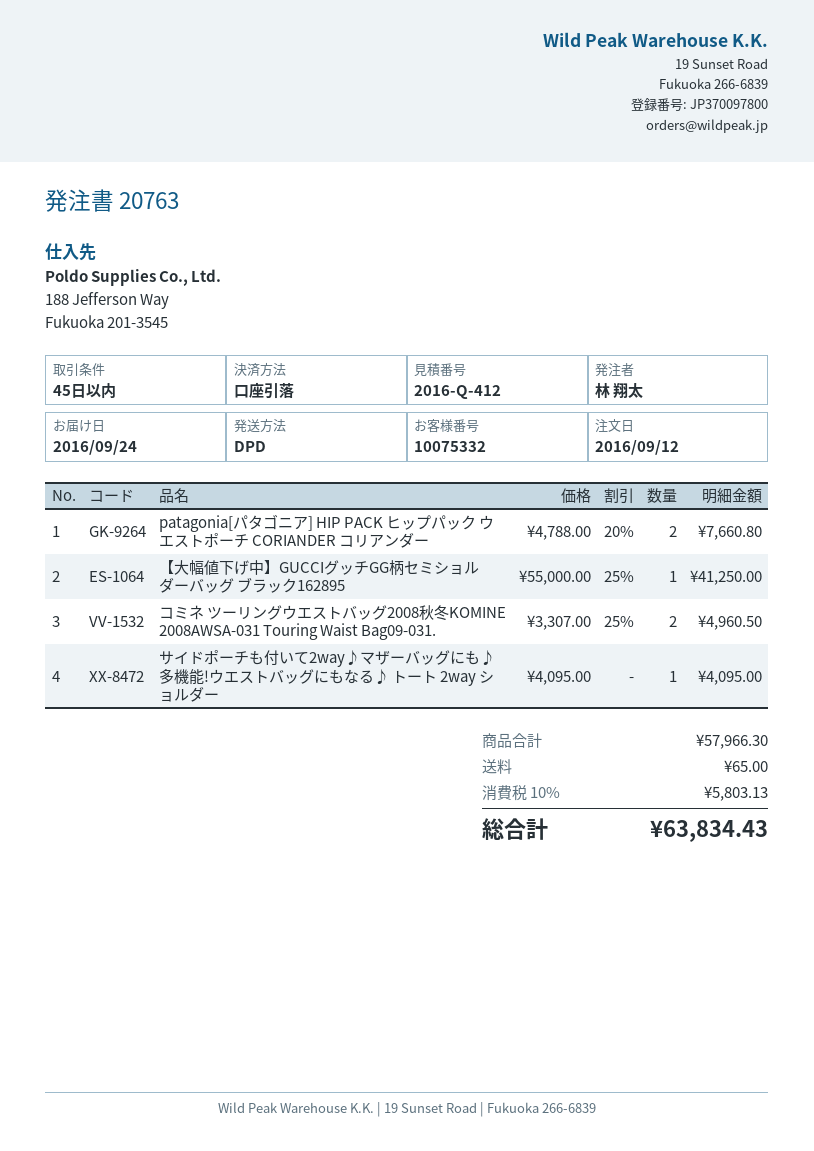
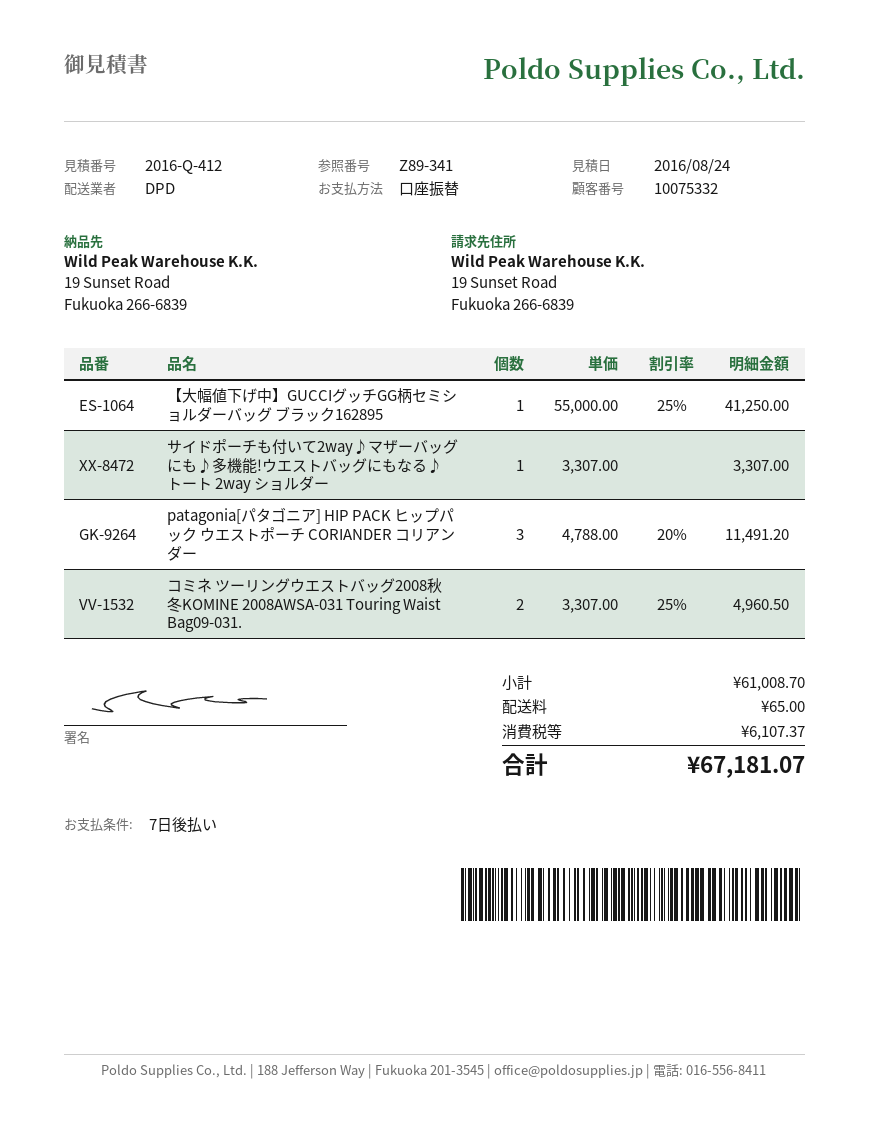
payment terms: 45 days -> 7 days
patagonia[パタゴニア] HIP PACK ヒップパック ウエストポーチ CORIANDER コリアンダー: 2 x 4788.00 - 20% = 7660.80 -> 3 x 4788.00 - 20% = 11491.20
サイドポーチも付いて2way♪マザーバッグにも♪多機能!ウエストバッグにもなる♪ トート 2way ショルダー: 1 x 4095.00 = 4095.00 -> 1 x 3307.00 = 3307.00
subtotal: 57966.30 -> 61008.70
tax: 5803.13 -> 6107.37
total: 63834.43 -> 67181.07

